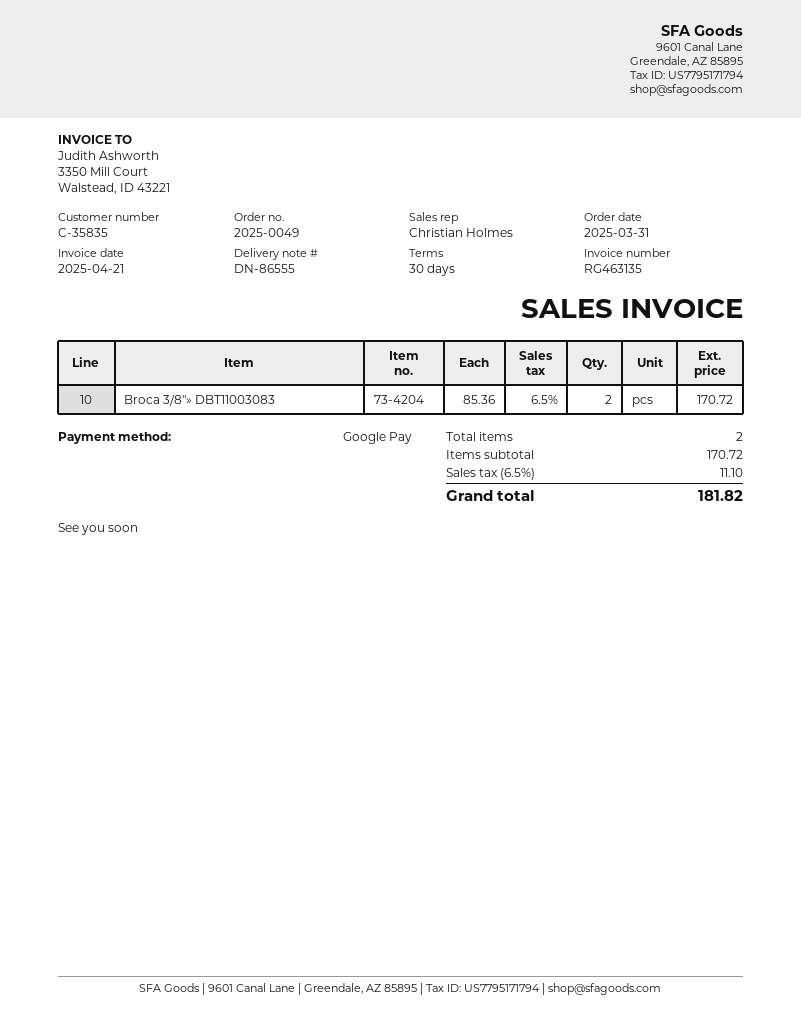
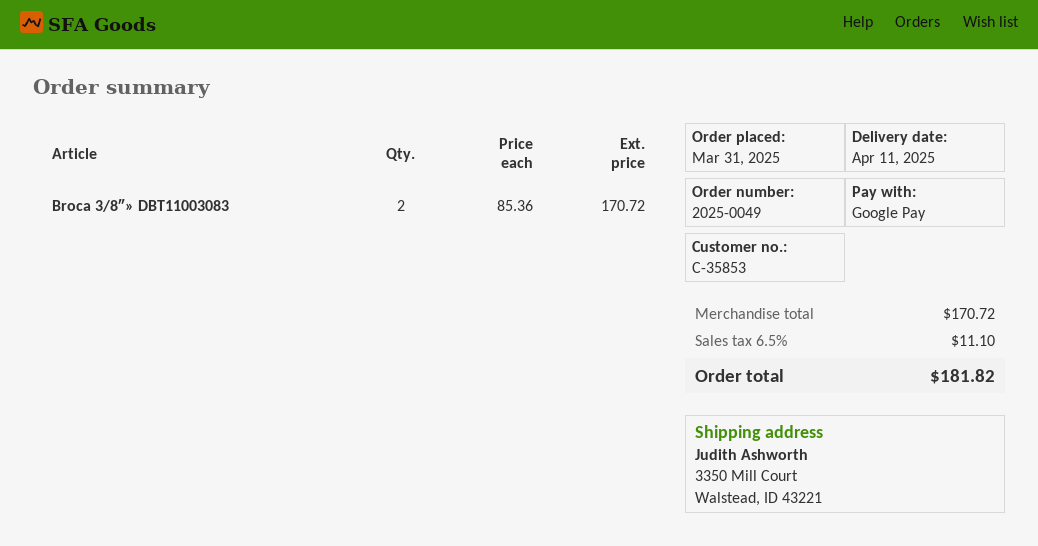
customer number: C-35835 -> C-35853

